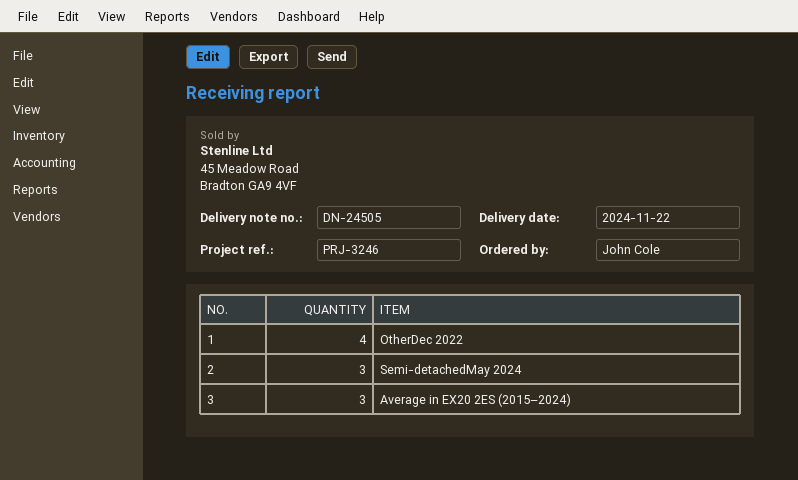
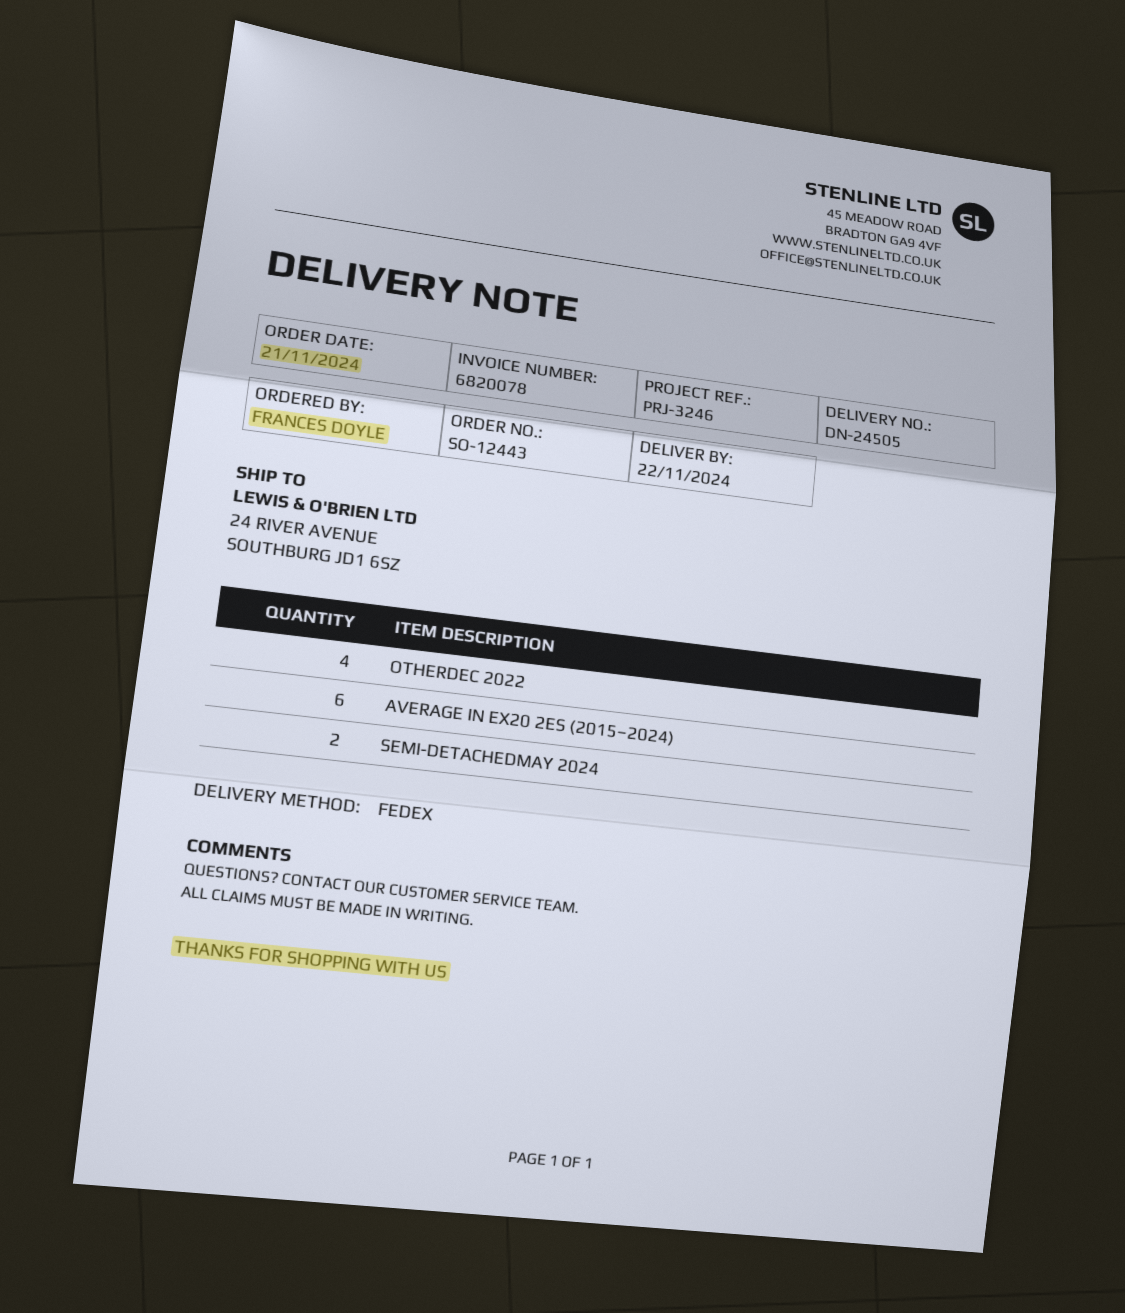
ordered by: John Cole -> FRANCES DOYLE
Semi-detachedMay 2024: 3 -> 2
Average in EX20 2ES (2015–2024): 3 -> 6

